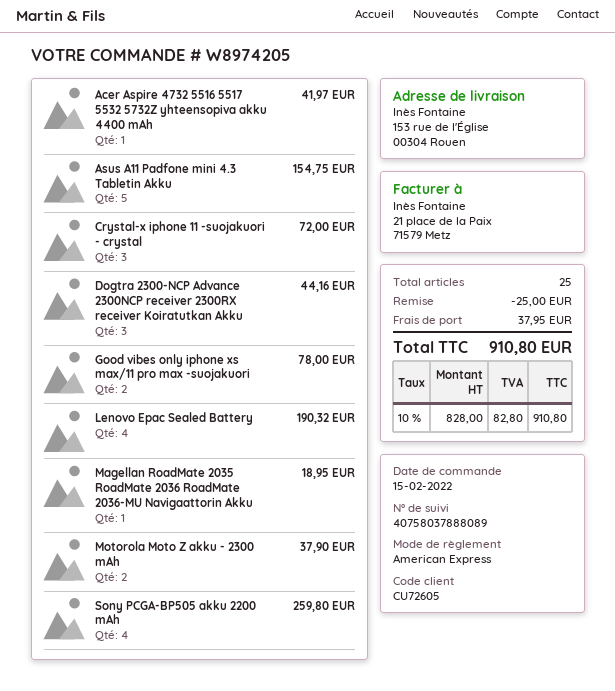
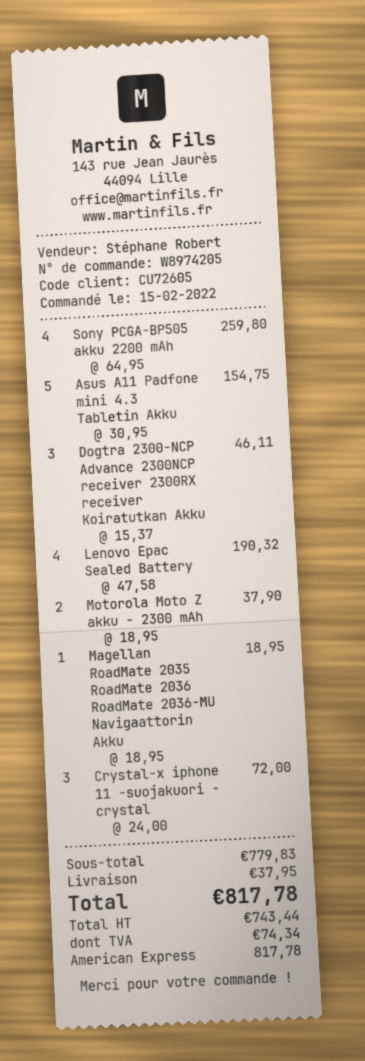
Acer Aspire 4732 5516 5517 5532 5732Z yhteensopiva akku 4400 mAh: 1 for 41.97 -> none
Dogtra 2300-NCP Advance 2300NCP receiver 2300RX receiver Koiratutkan Akku: 3 for 44.16 -> 3 for 46.11
Good vibes only iphone xs max/11 pro max -suojakuori: 2 for 78.00 -> none
discount: 25.00 -> none
net: 828.00 -> 743.44
tax: 82.80 -> 74.34
total: 910.80 -> 817.78

